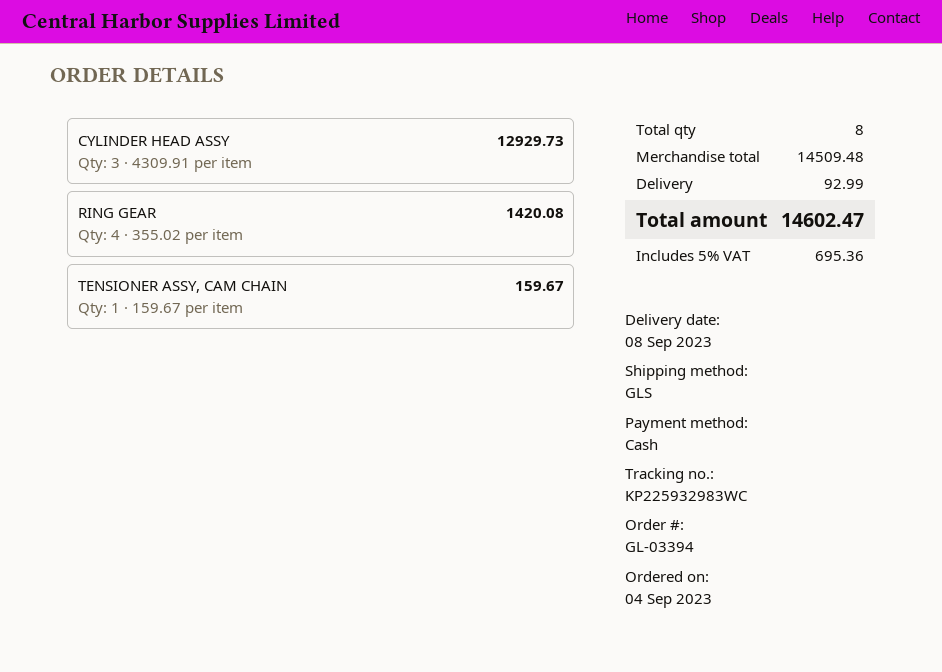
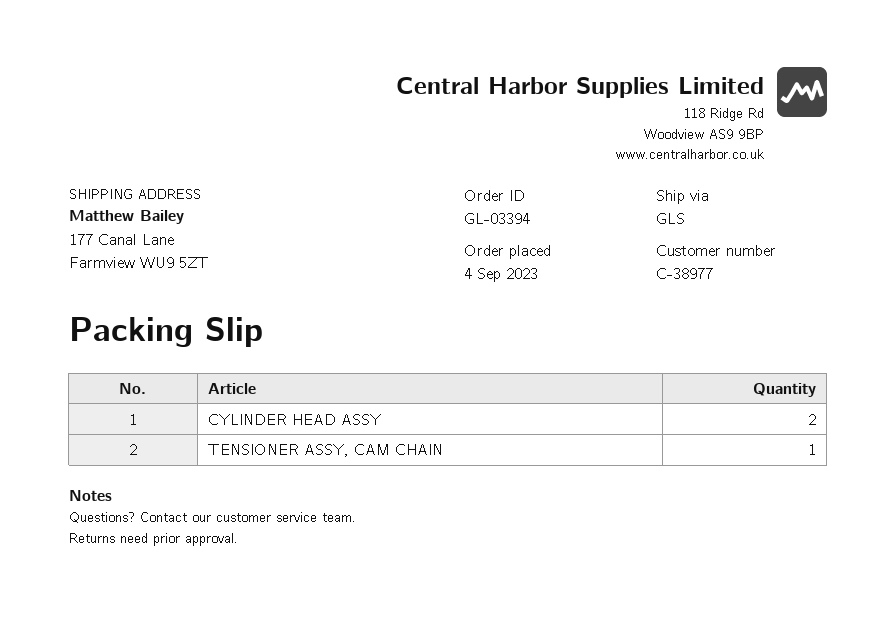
CYLINDER HEAD ASSY: 3 -> 2
RING GEAR: 4 -> none

